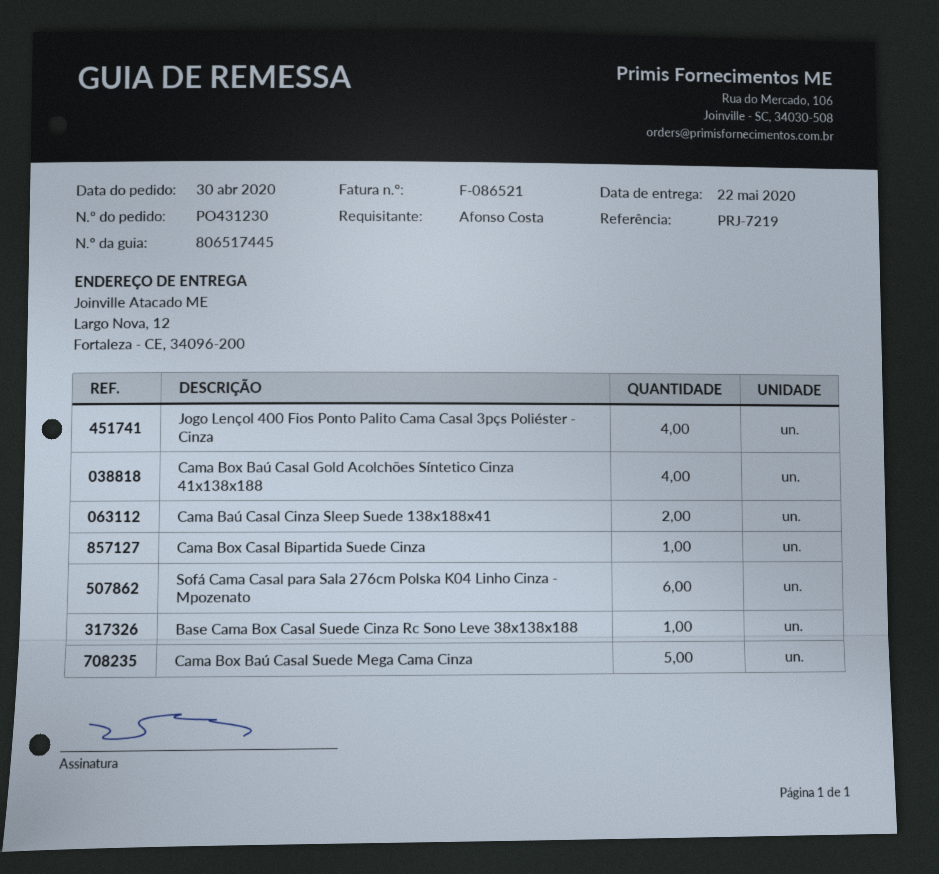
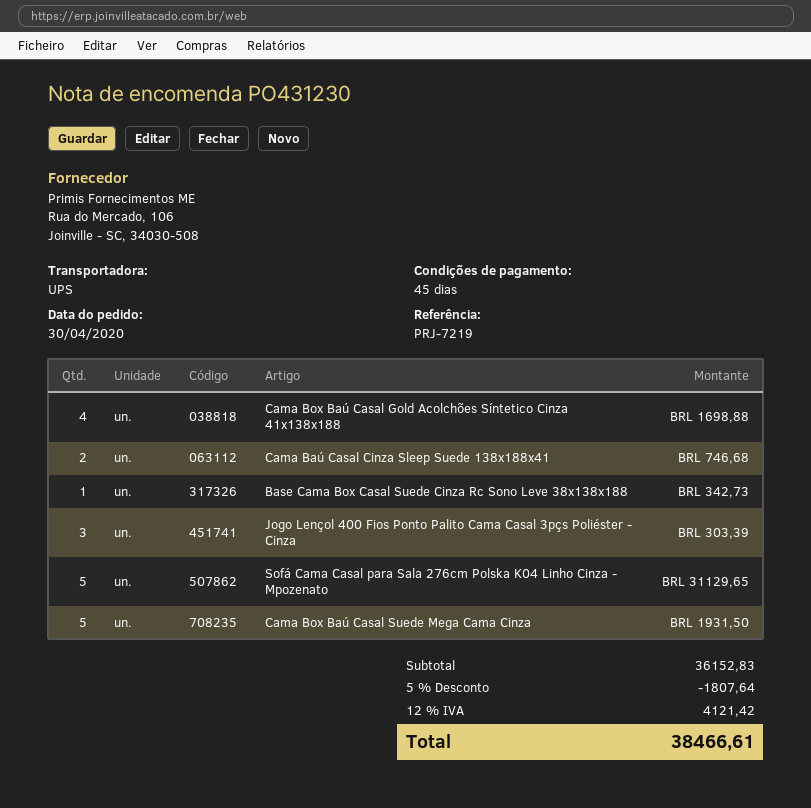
Jogo Lençol 400 Fios Ponto Palito Cama Casal 3pçs Poliéster - Cinza: 4 -> 3
Cama Box Casal Bipartida Suede Cinza: 1 -> none
Sofá Cama Casal para Sala 276cm Polska K04 Linho Cinza - Mpozenato: 6 -> 5

